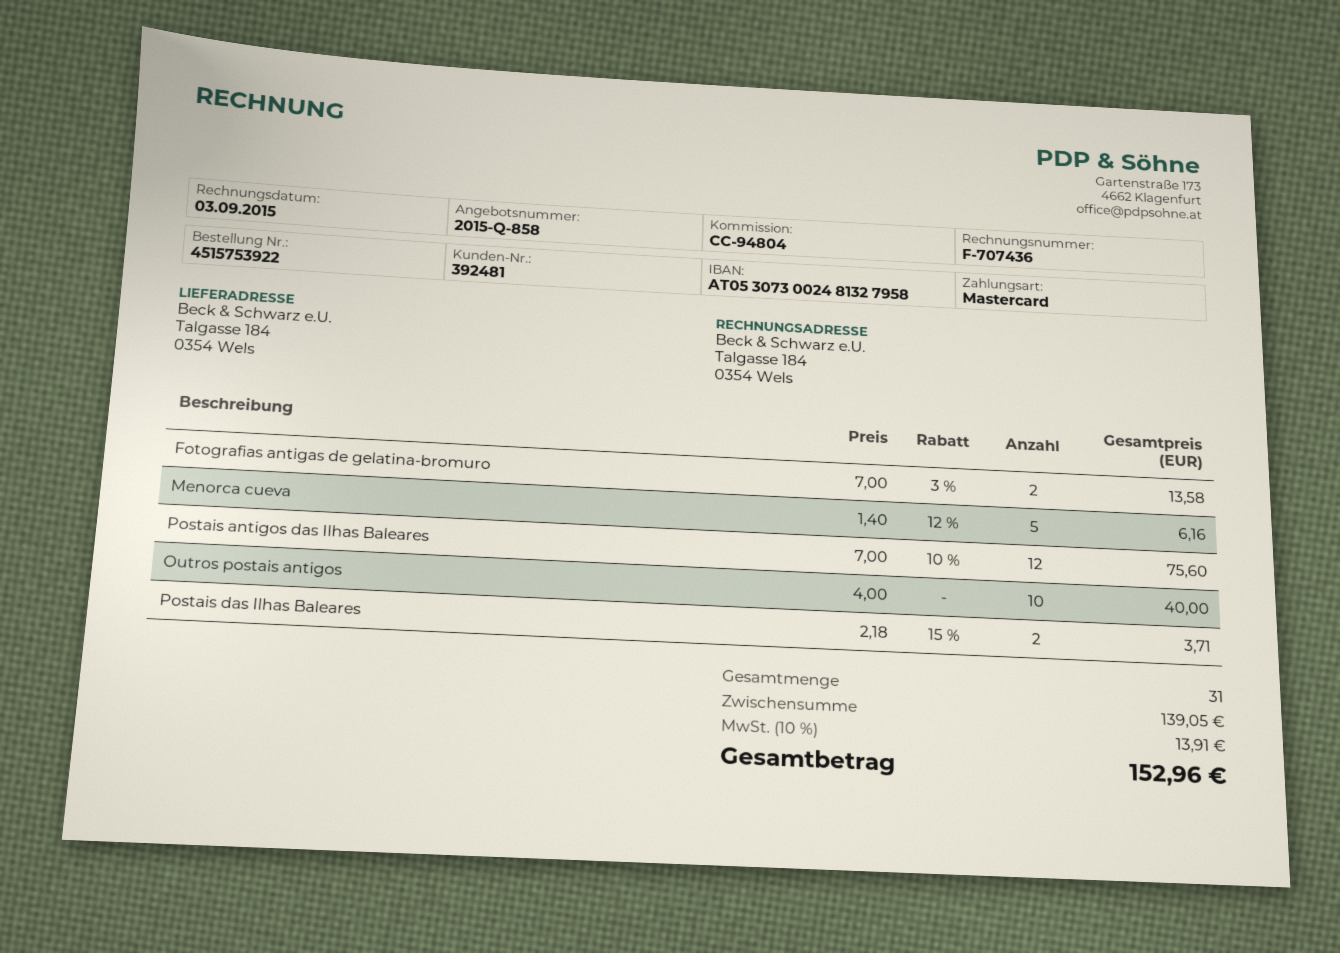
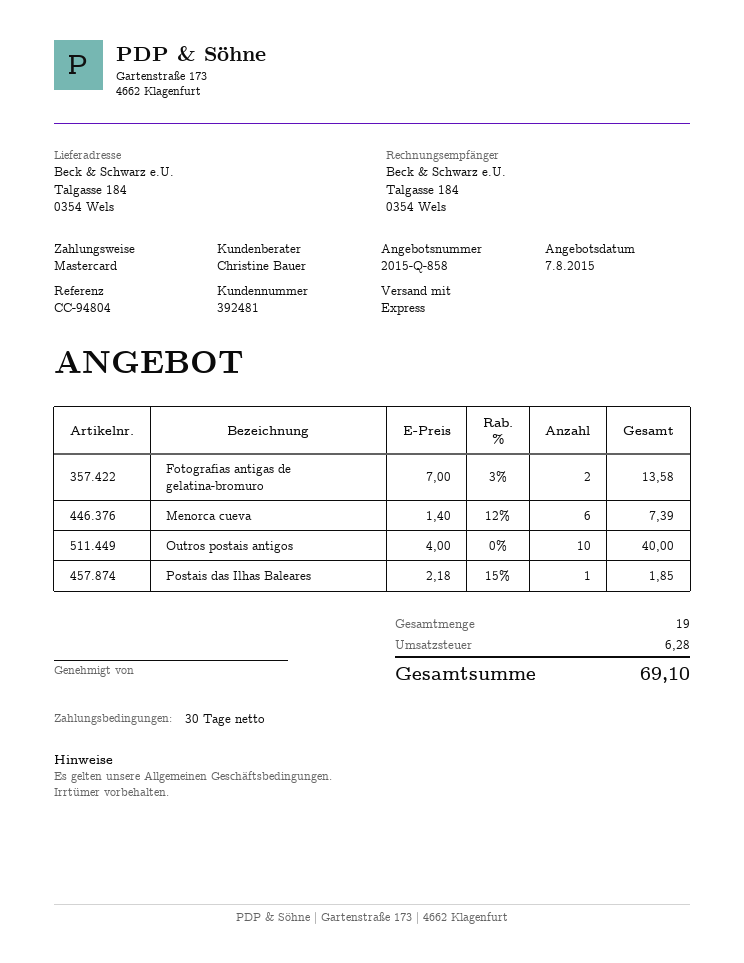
Menorca cueva: 5 x 1.40 - 12% = 6.16 -> 6 x 1.40 - 12% = 7.39
Postais antigos das Ilhas Baleares: 12 x 7.00 - 10% = 75.60 -> none
Postais das Ilhas Baleares: 2 x 2.18 - 15% = 3.71 -> 1 x 2.18 - 15% = 1.85
total quantity: 31 -> 19
tax: 13.91 -> 6.28
total: 152.96 -> 69.10

